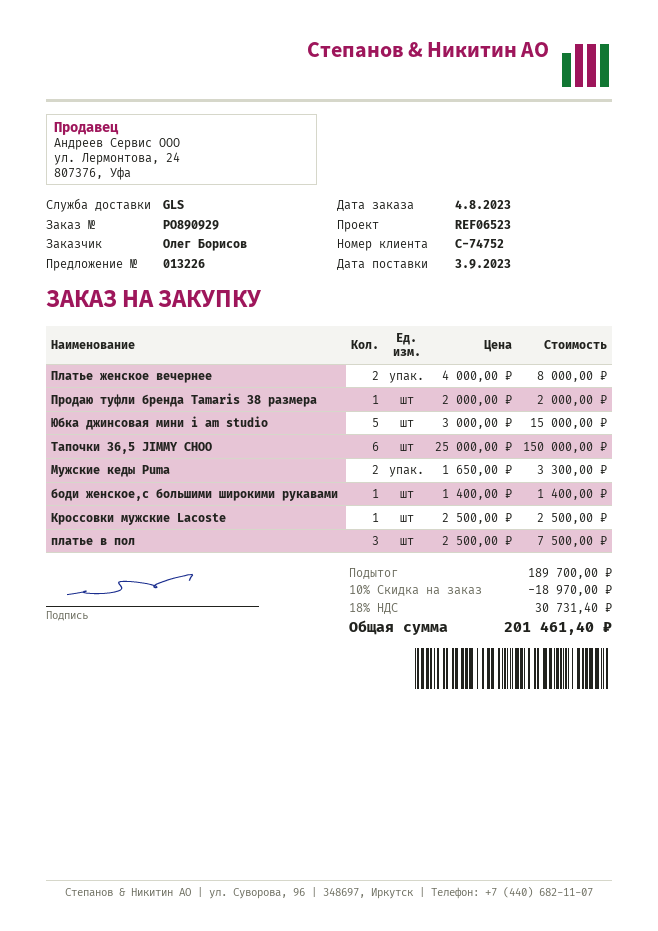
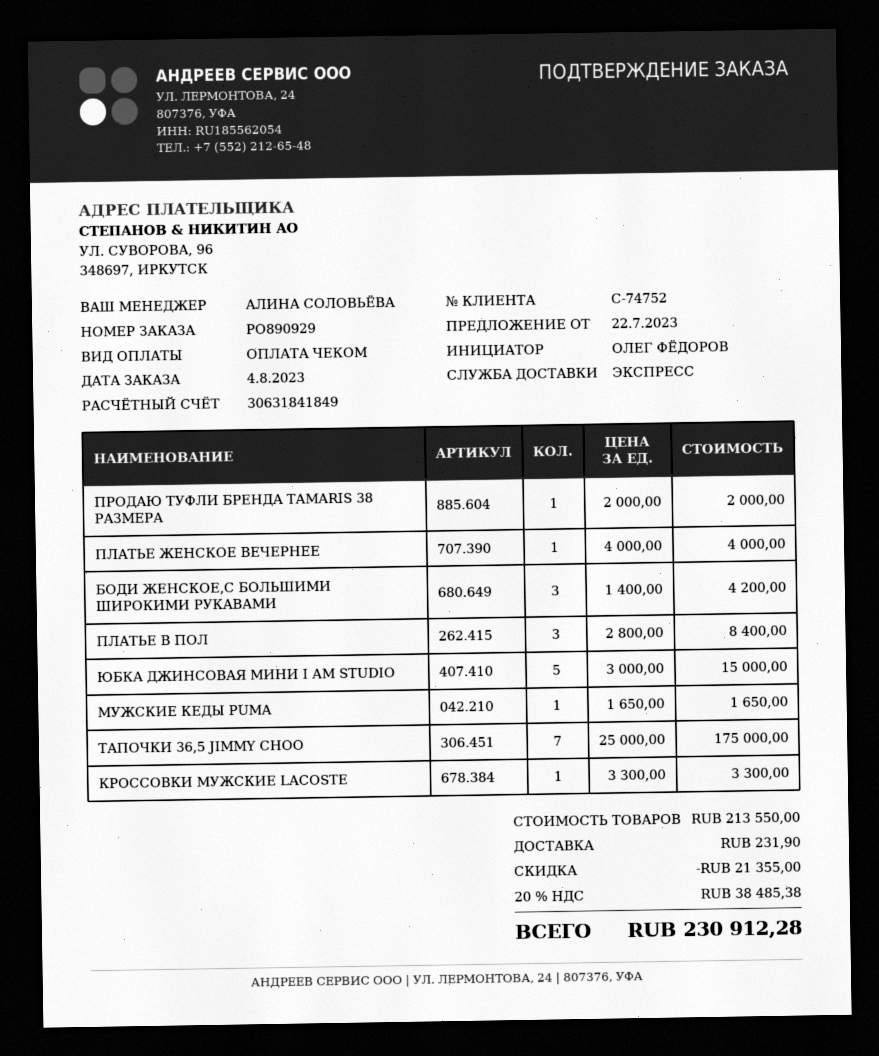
ordered by: Олег Борисов -> ОЛЕГ ФЁДОРОВ
shipping method: GLS -> express
Платье женское вечернее: 2 x 4000.00 = 8000.00 -> 1 x 4000.00 = 4000.00
Тапочки 36,5 JIMMY CHOO: 6 x 25000.00 = 150000.00 -> 7 x 25000.00 = 175000.00
Мужские кеды Puma: 2 x 1650.00 = 3300.00 -> 1 x 1650.00 = 1650.00
боди женское,с большими широкими рукавами: 1 x 1400.00 = 1400.00 -> 3 x 1400.00 = 4200.00
Кроссовки мужские Lacoste: 1 x 2500.00 = 2500.00 -> 1 x 3300.00 = 3300.00
платье в пол: 3 x 2500.00 = 7500.00 -> 3 x 2800.00 = 8400.00
subtotal: 189700.00 -> 213550.00
discount: 18970.00 -> 21355.00
shipping: none -> 231.90
tax: 18% = 30731.40 -> 20% = 38485.38
total: 201461.40 -> 230912.28

